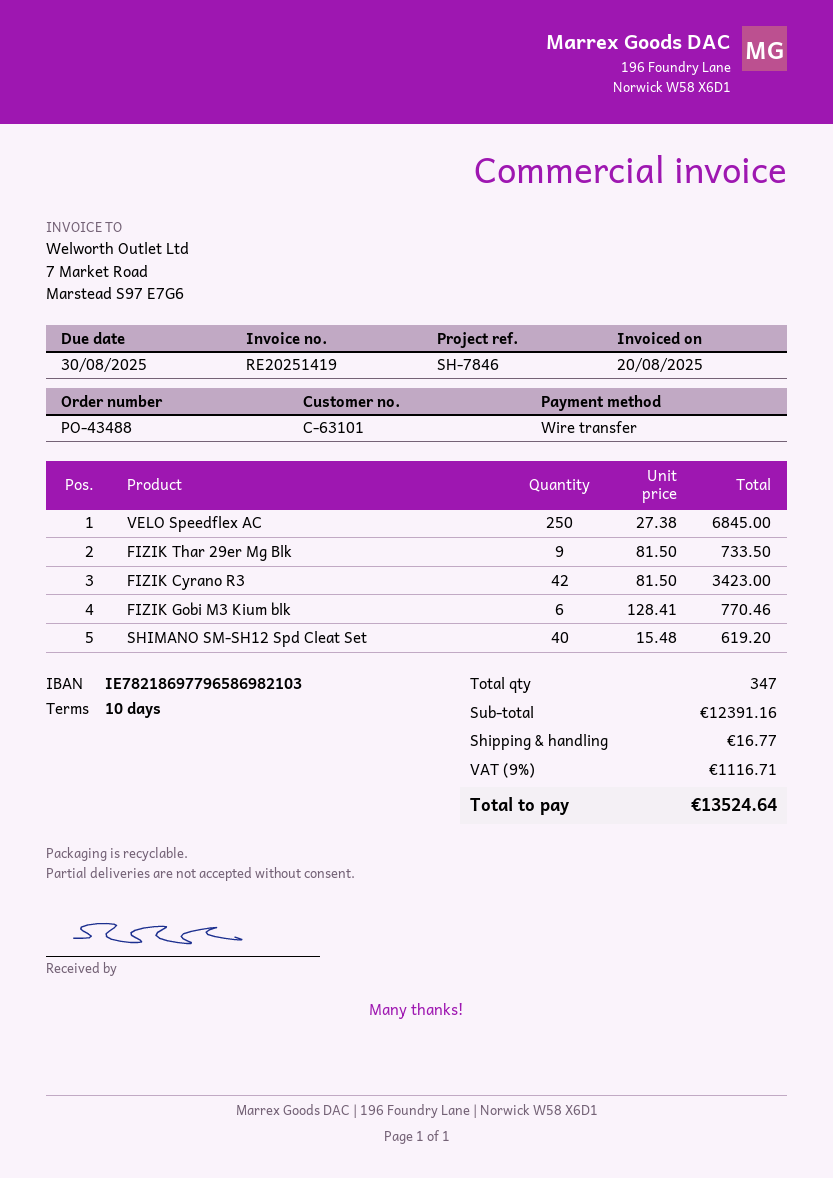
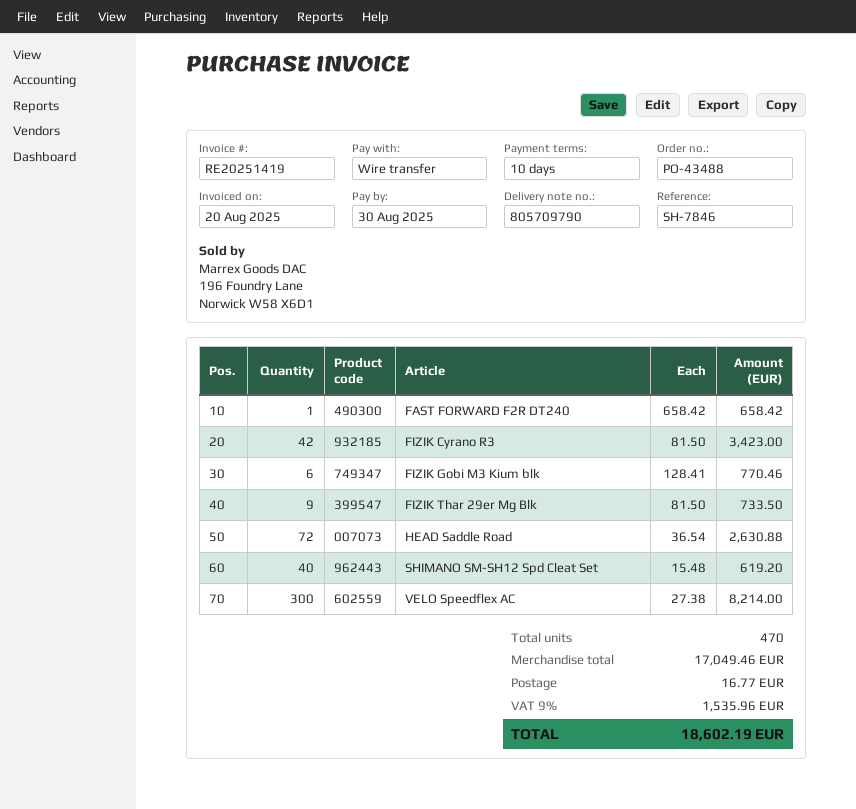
VELO Speedflex AC: 250 x 27.38 = 6845.00 -> 300 x 27.38 = 8214.00
FAST FORWARD F2R DT240: none -> 1 x 658.42 = 658.42
HEAD Saddle Road: none -> 72 x 36.54 = 2630.88
total quantity: 347 -> 470
subtotal: 12391.16 -> 17049.46
tax: 9% = 1116.71 -> 9% = 1535.96
total: 13524.64 -> 18602.19

